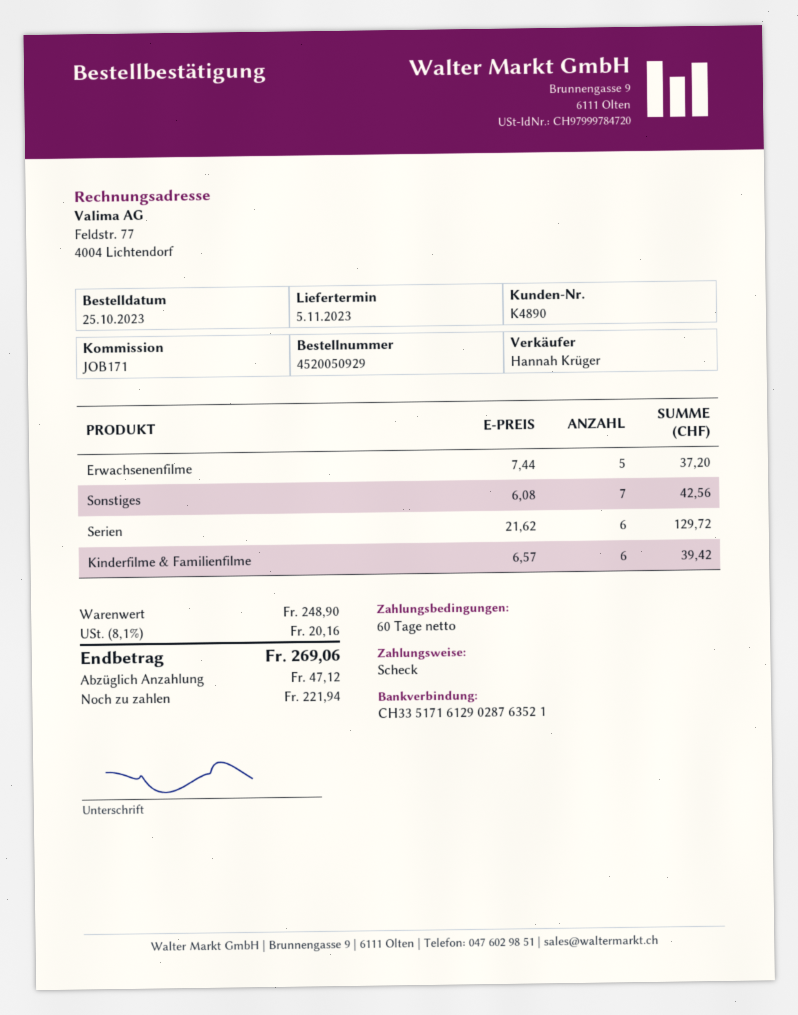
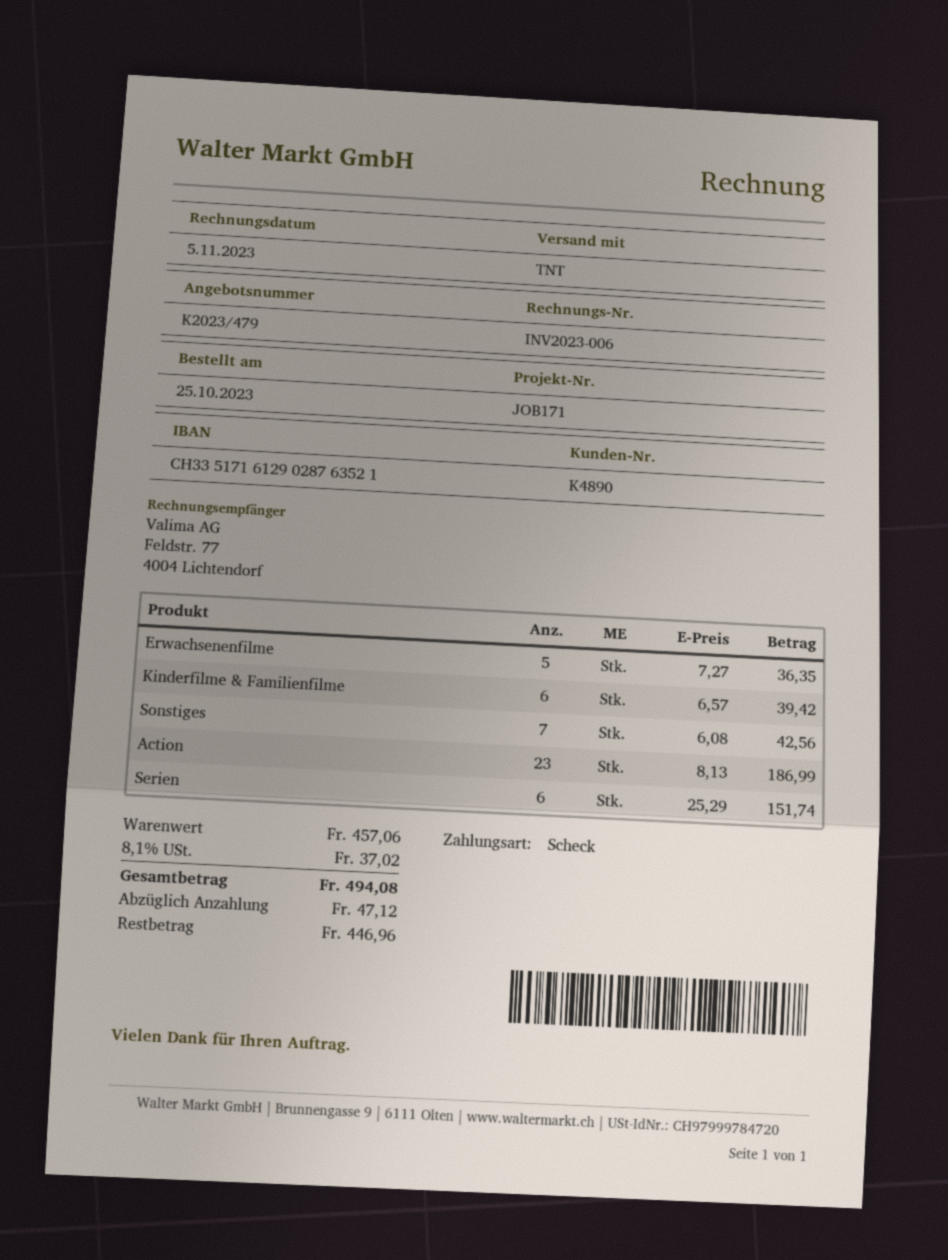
Erwachsenenfilme: 5 x 7.44 = 37.20 -> 5 x 7.27 = 36.35
Serien: 6 x 21.62 = 129.72 -> 6 x 25.29 = 151.74
Action: none -> 23 x 8.13 = 186.99
subtotal: 248.90 -> 457.06
tax: 8.1% = 20.16 -> 8.1% = 37.02
total: 269.06 -> 494.08
balance: 221.94 -> 446.96

